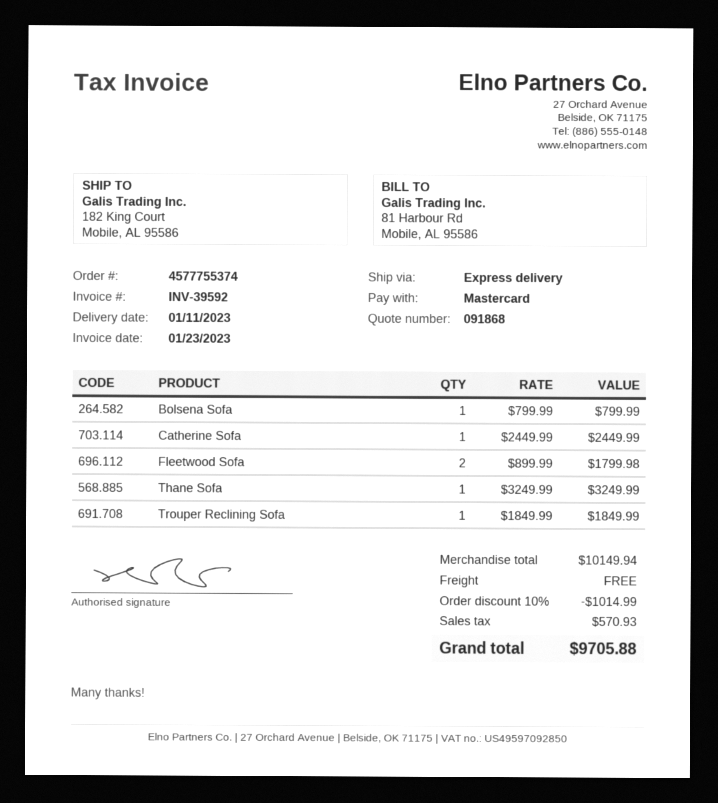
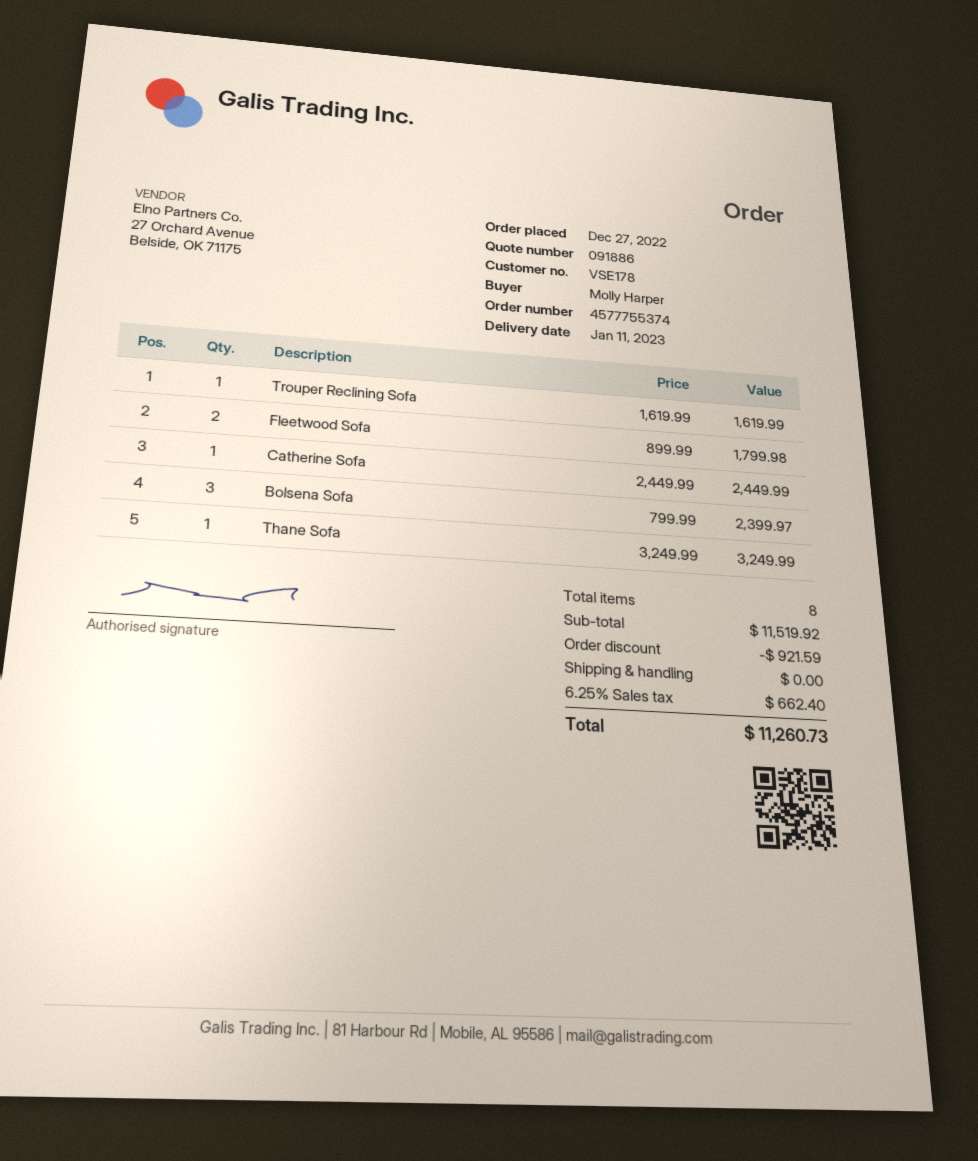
quote number: 091868 -> 091886
Bolsena Sofa: 1 x 799.99 = 799.99 -> 3 x 799.99 = 2399.97
Trouper Reclining Sofa: 1 x 1849.99 = 1849.99 -> 1 x 1619.99 = 1619.99
subtotal: 10149.94 -> 11519.92
discount: 1014.99 -> 921.59
tax: 570.93 -> 662.40
total: 9705.88 -> 11260.73

